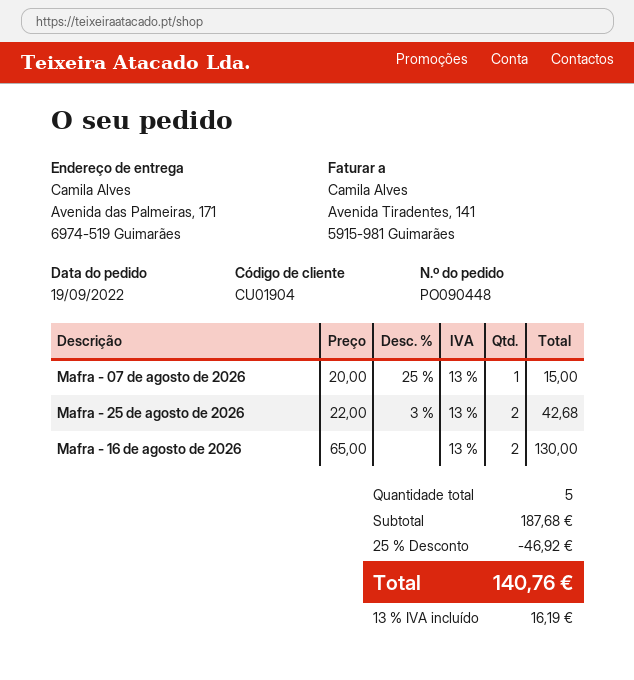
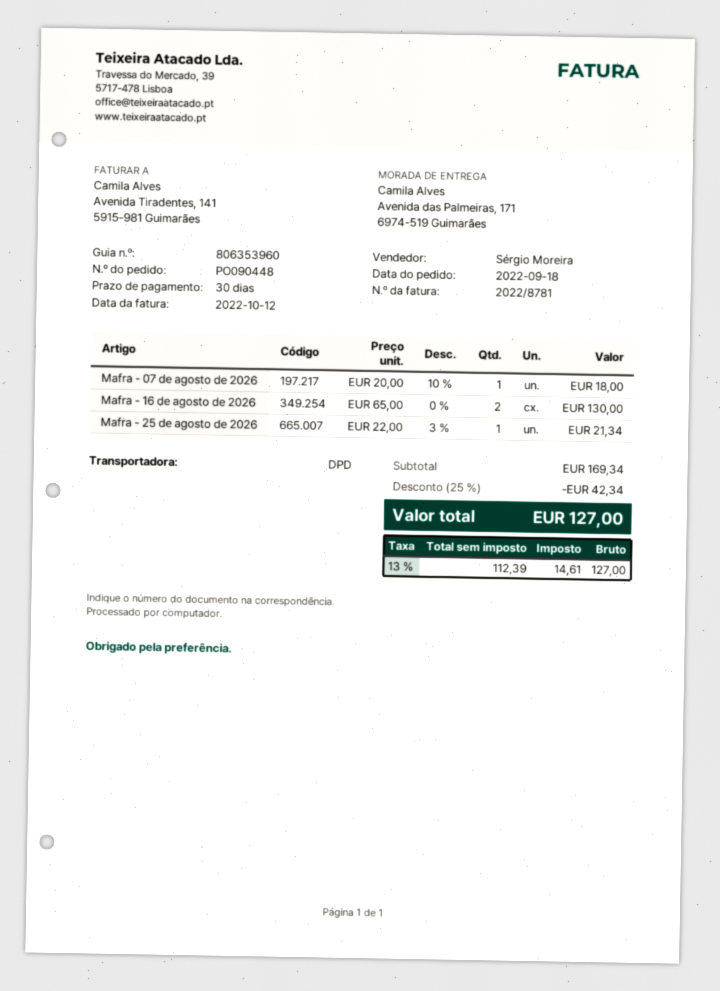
order date: 2022-09-19 -> 2022-09-18
Mafra - 07 de agosto de 2026: 1 x 20.00 - 25% = 15.00 -> 1 x 20.00 - 10% = 18.00
Mafra - 25 de agosto de 2026: 2 x 22.00 - 3% = 42.68 -> 1 x 22.00 - 3% = 21.34
subtotal: 187.68 -> 169.34
discount: 25% = 46.92 -> 25% = 42.34
tax: 13% = 16.19 -> 13% = 14.61
total: 140.76 -> 127.00

